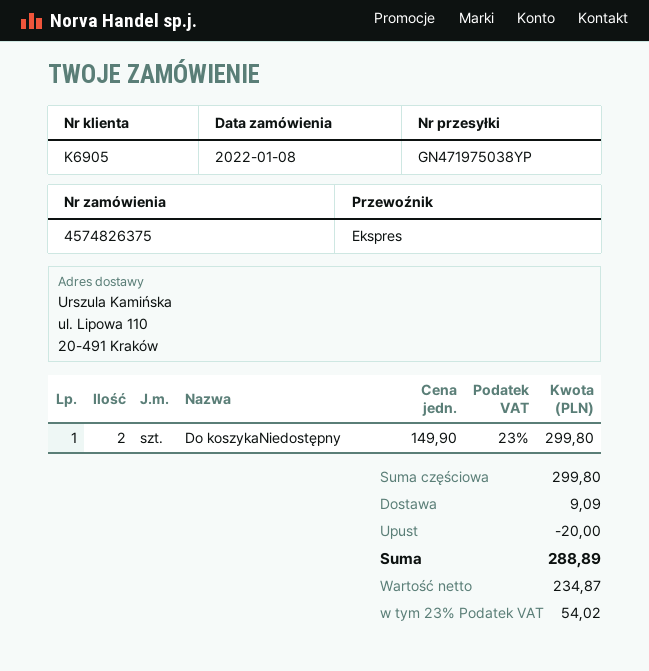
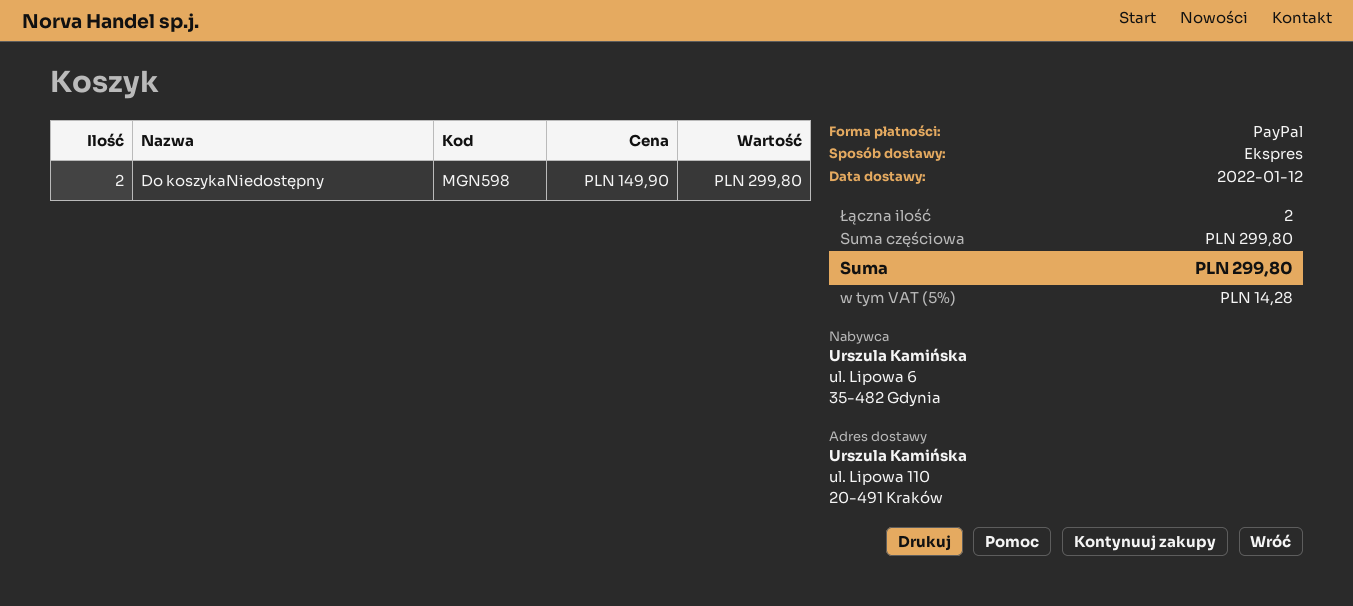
discount: 20.00 -> none
shipping: 9.09 -> none
tax: 23% = 54.02 -> 5% = 14.28
total: 288.89 -> 299.80

